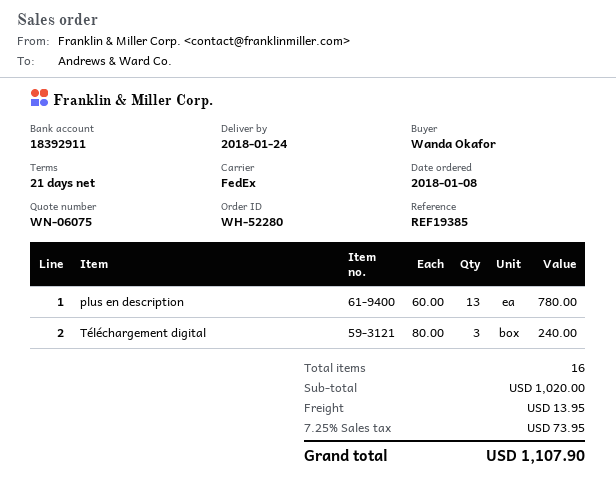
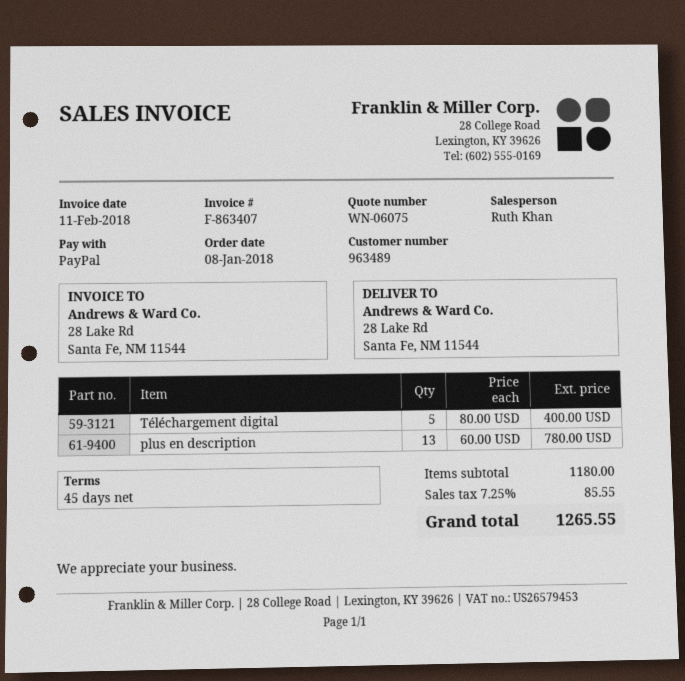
payment terms: 21 days -> 45 days
Téléchargement digital: 3 x 80.00 = 240.00 -> 5 x 80.00 = 400.00
subtotal: 1020.00 -> 1180.00
shipping: 13.95 -> none
tax: 7.25% = 73.95 -> 7.25% = 85.55
total: 1107.90 -> 1265.55

